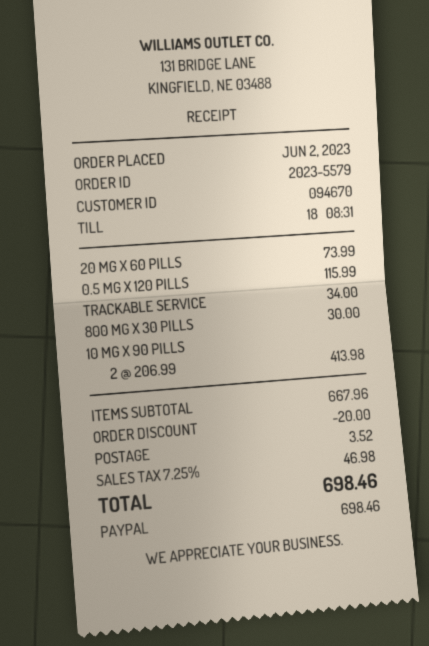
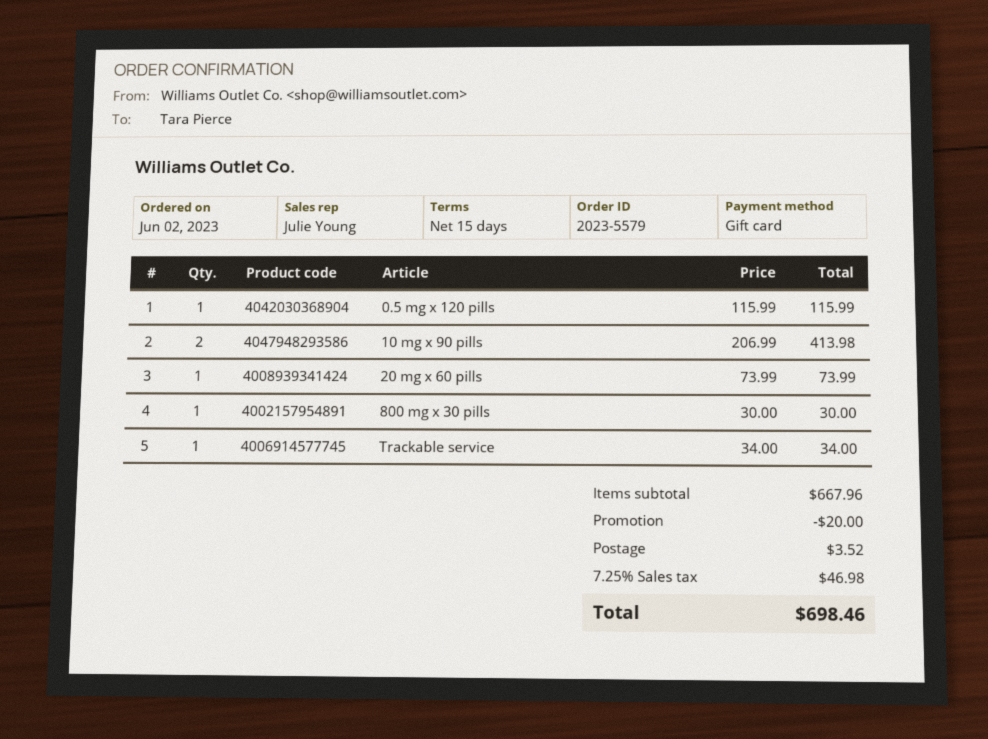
payment method: PayPal -> gift card

